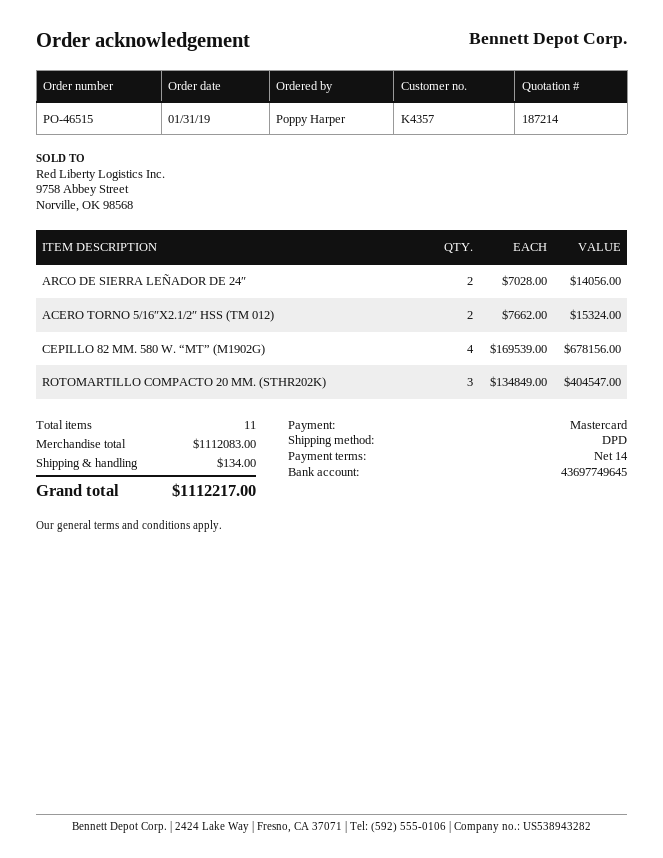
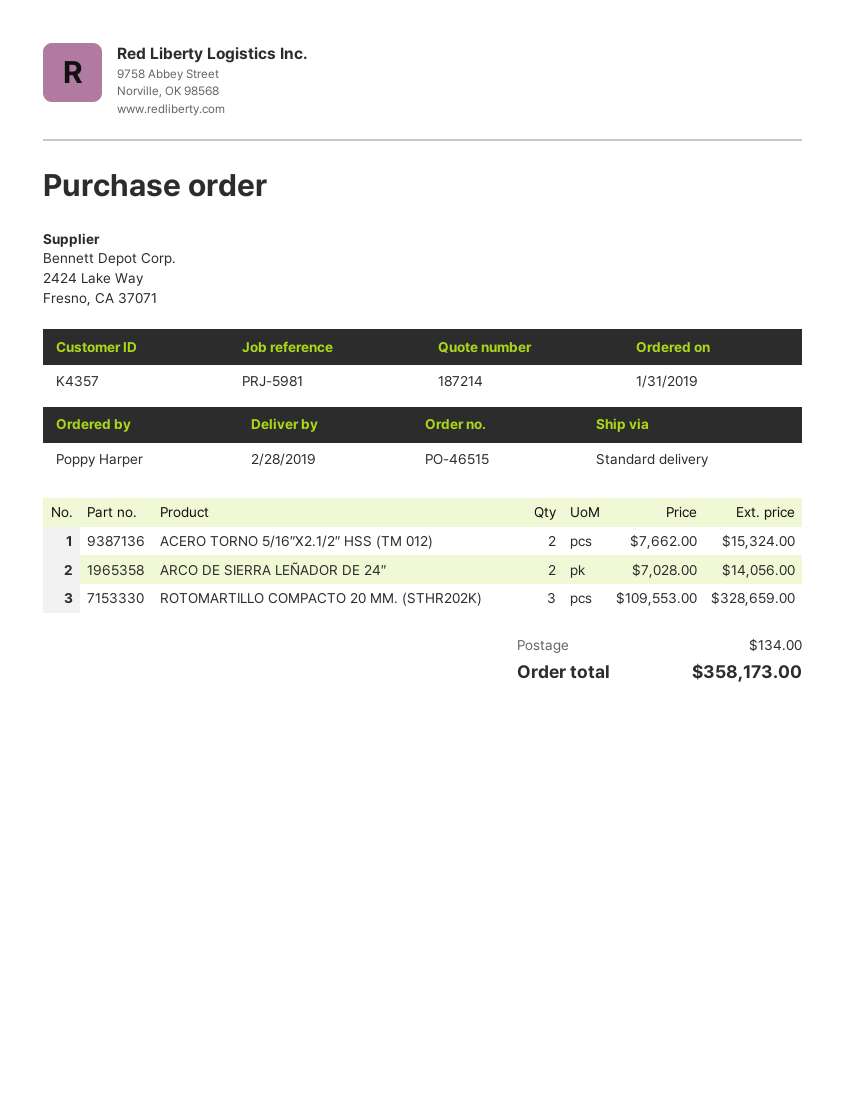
shipping method: DPD -> standard
CEPILLO 82 MM. 580 W. “MT” (M1902G): 4 x 169539.00 = 678156.00 -> none
ROTOMARTILLO COMPACTO 20 MM. (STHR202K): 3 x 134849.00 = 404547.00 -> 3 x 109553.00 = 328659.00
total: 1112217.00 -> 358173.00

